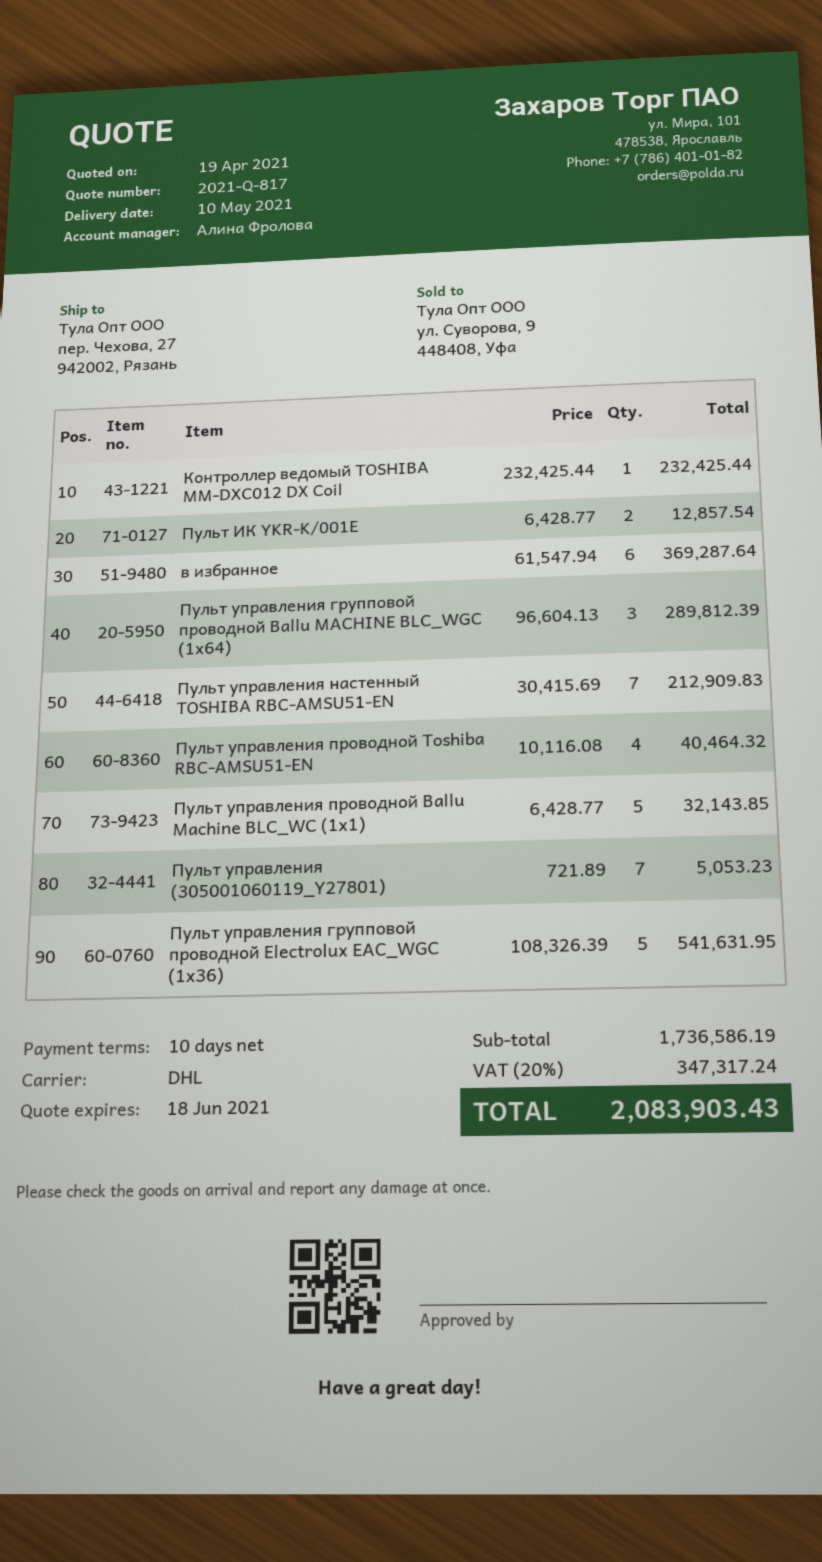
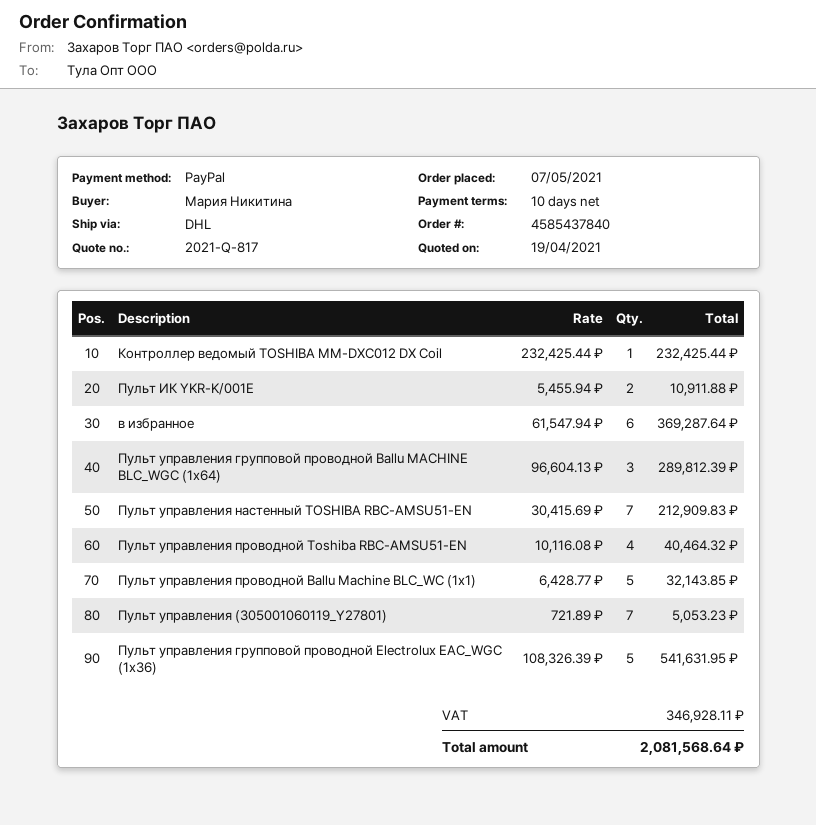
Пульт ИК YKR-K/001E: 2 x 6428.77 = 12857.54 -> 2 x 5455.94 = 10911.88
tax: 347317.24 -> 346928.11
total: 2083903.43 -> 2081568.64

